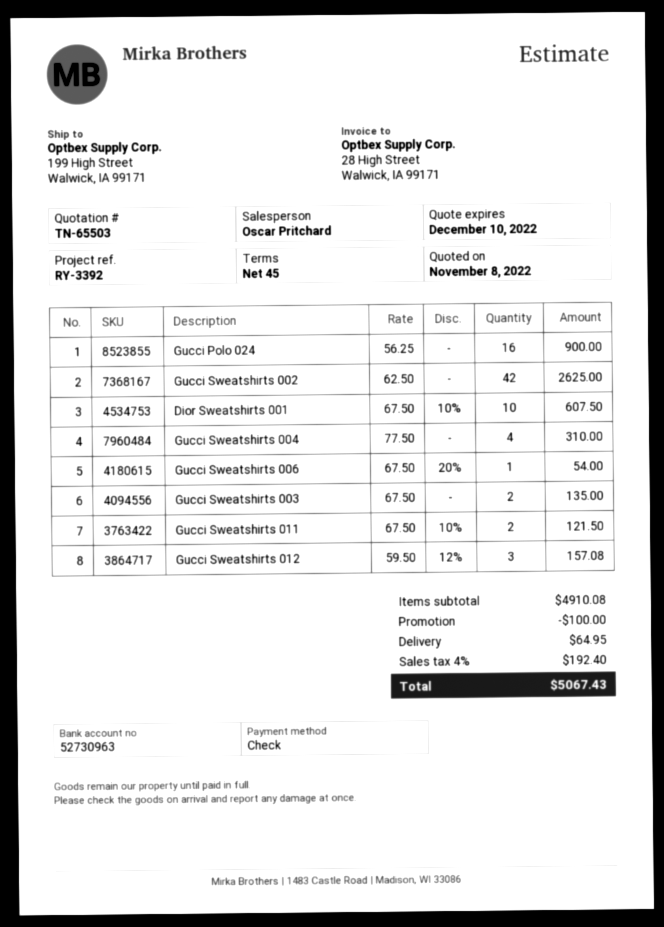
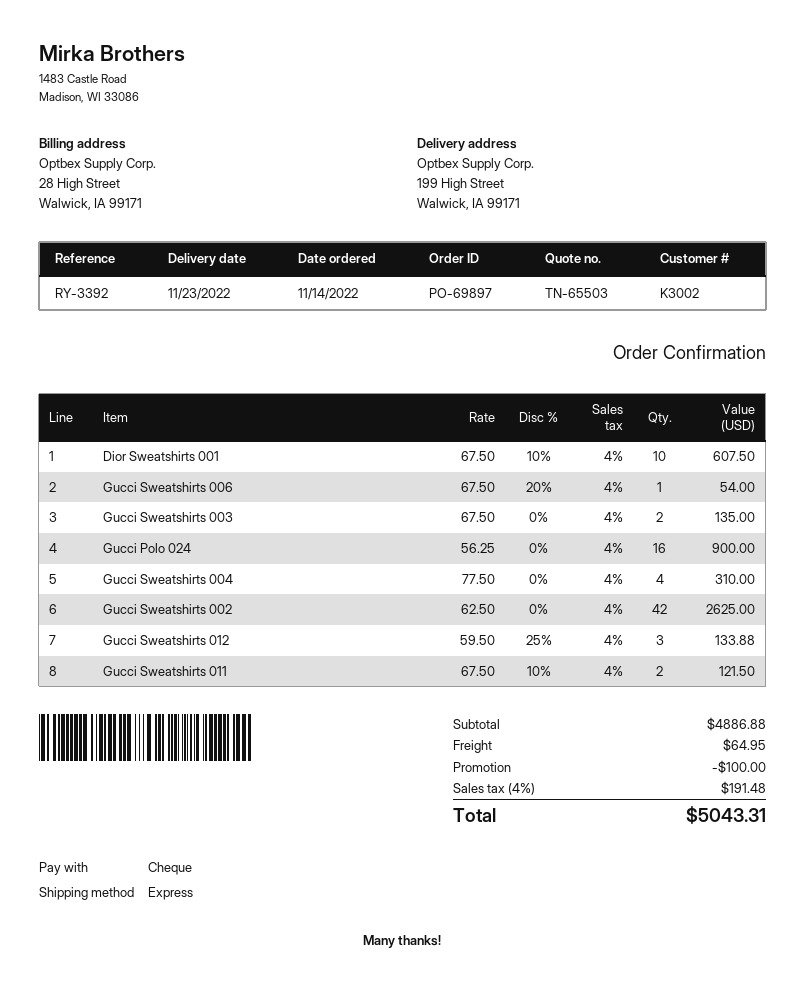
Gucci Sweatshirts 012: 3 x 59.50 - 12% = 157.08 -> 3 x 59.50 - 25% = 133.88
subtotal: 4910.08 -> 4886.88
tax: 4% = 192.40 -> 4% = 191.48
total: 5067.43 -> 5043.31

